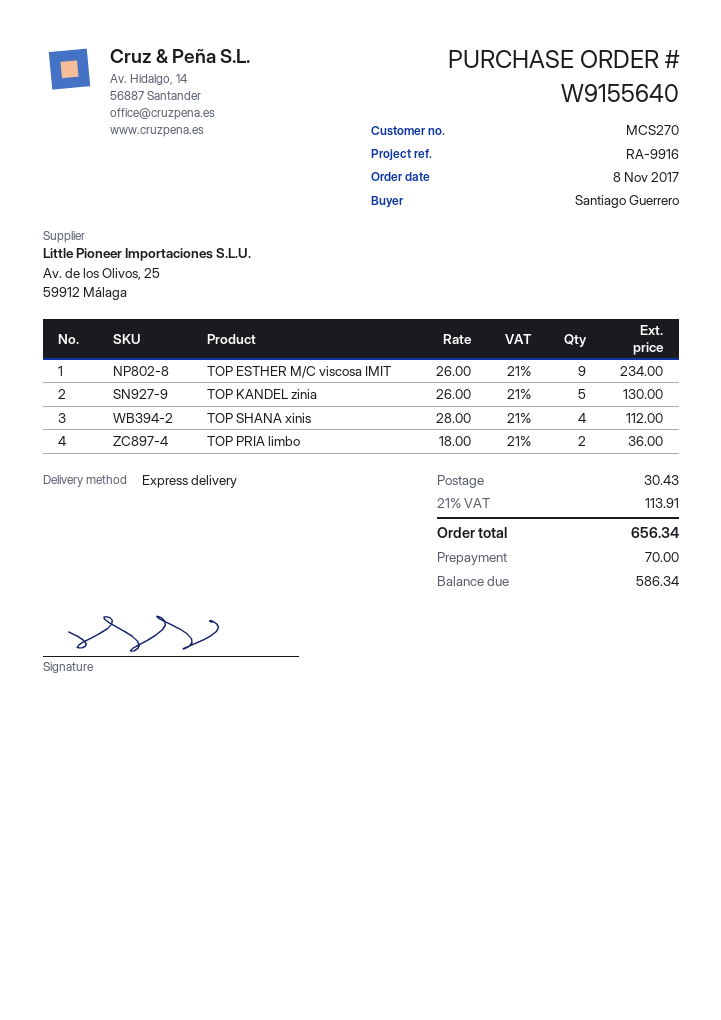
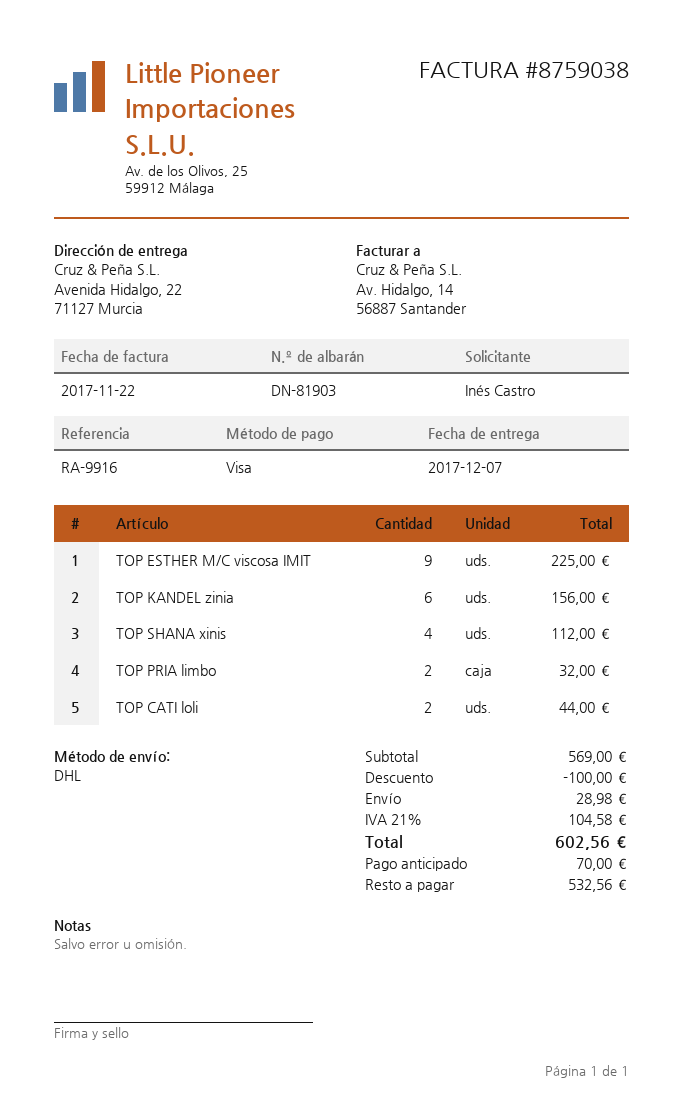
ordered by: Santiago Guerrero -> Inés Castro
shipping method: express -> DHL
TOP ESTHER M/C viscosa IMIT: 9 for 234.00 -> 9 for 225.00
TOP KANDEL zinia: 5 for 130.00 -> 6 for 156.00
TOP PRIA limbo: 2 for 36.00 -> 2 for 32.00
TOP CATI loli: none -> 2 for 44.00
discount: none -> 100.00
shipping: 30.43 -> 28.98
tax: 21% = 113.91 -> 21% = 104.58
total: 656.34 -> 602.56
balance: 586.34 -> 532.56

